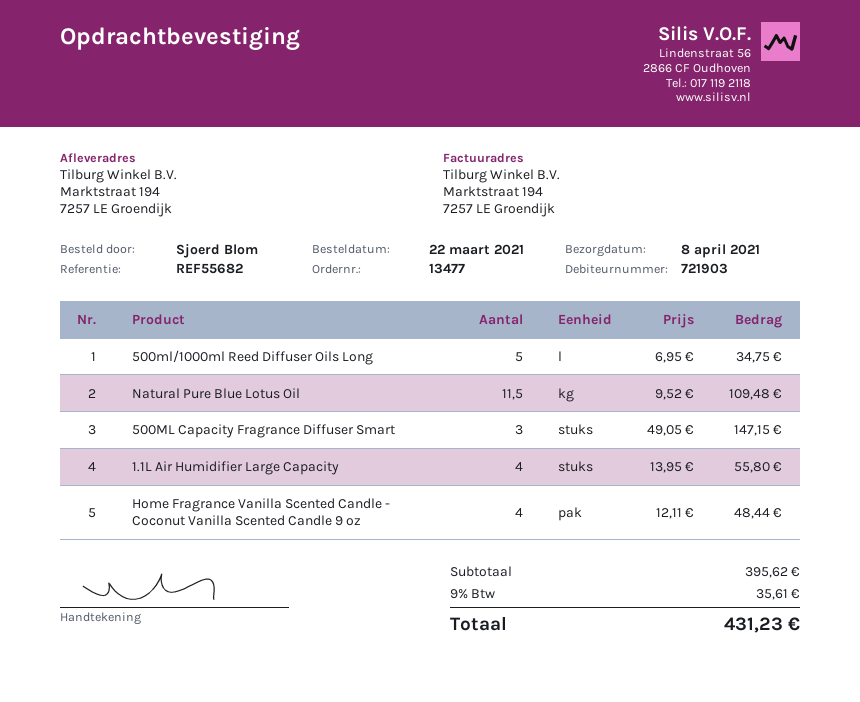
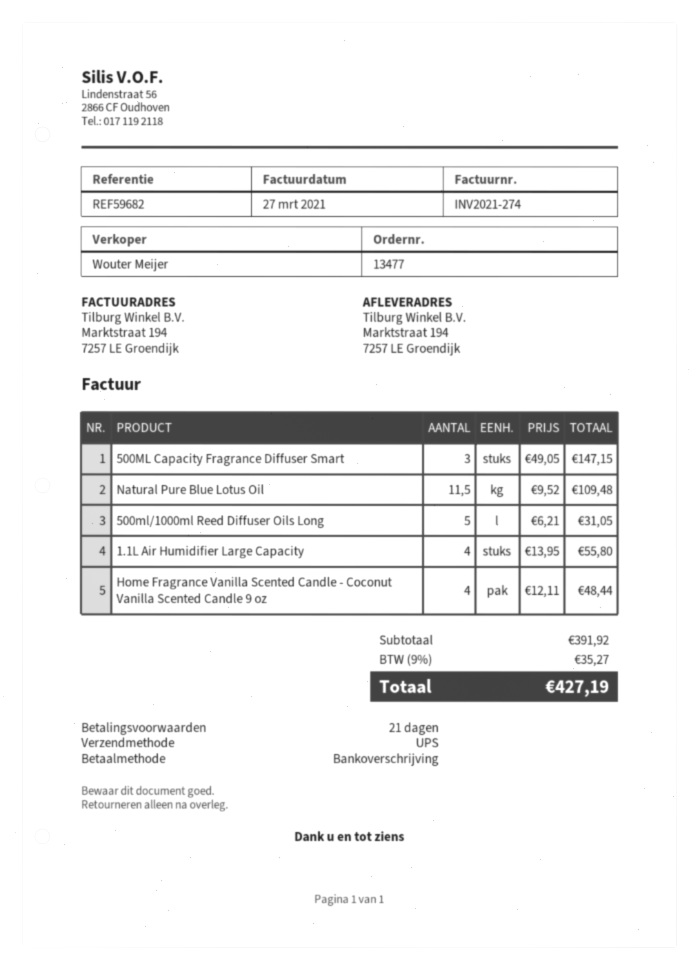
reference: REF55682 -> REF59682
500ml/1000ml Reed Diffuser Oils Long: 5 x 6.95 = 34.75 -> 5 x 6.21 = 31.05
subtotal: 395.62 -> 391.92
tax: 9% = 35.61 -> 9% = 35.27
total: 431.23 -> 427.19

